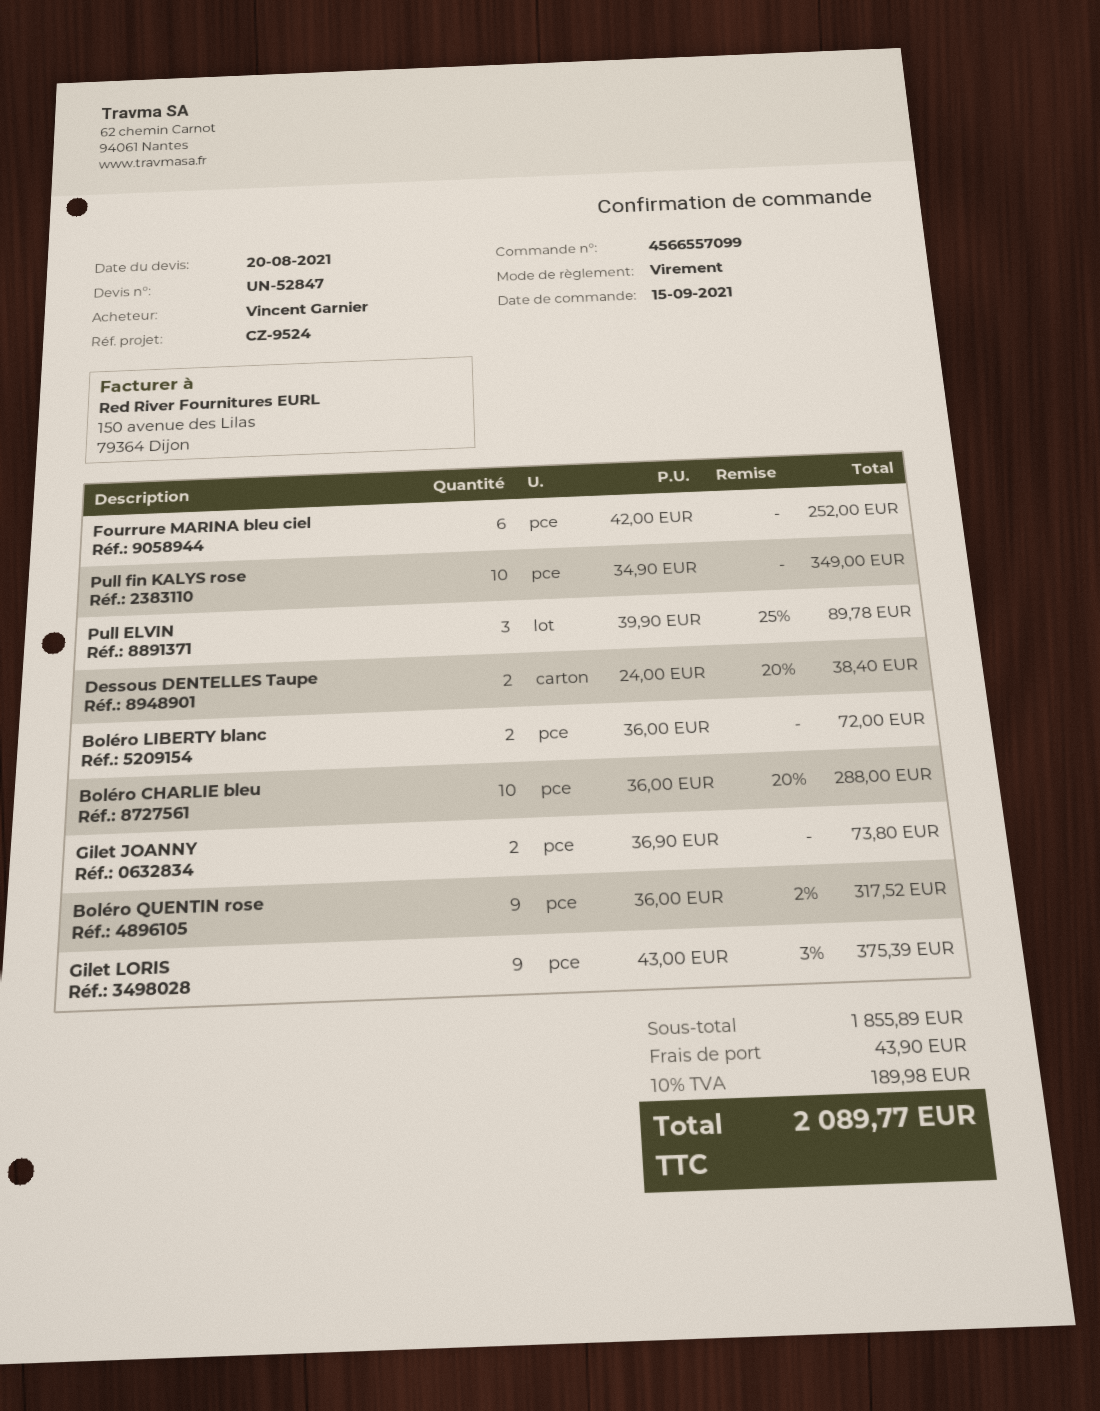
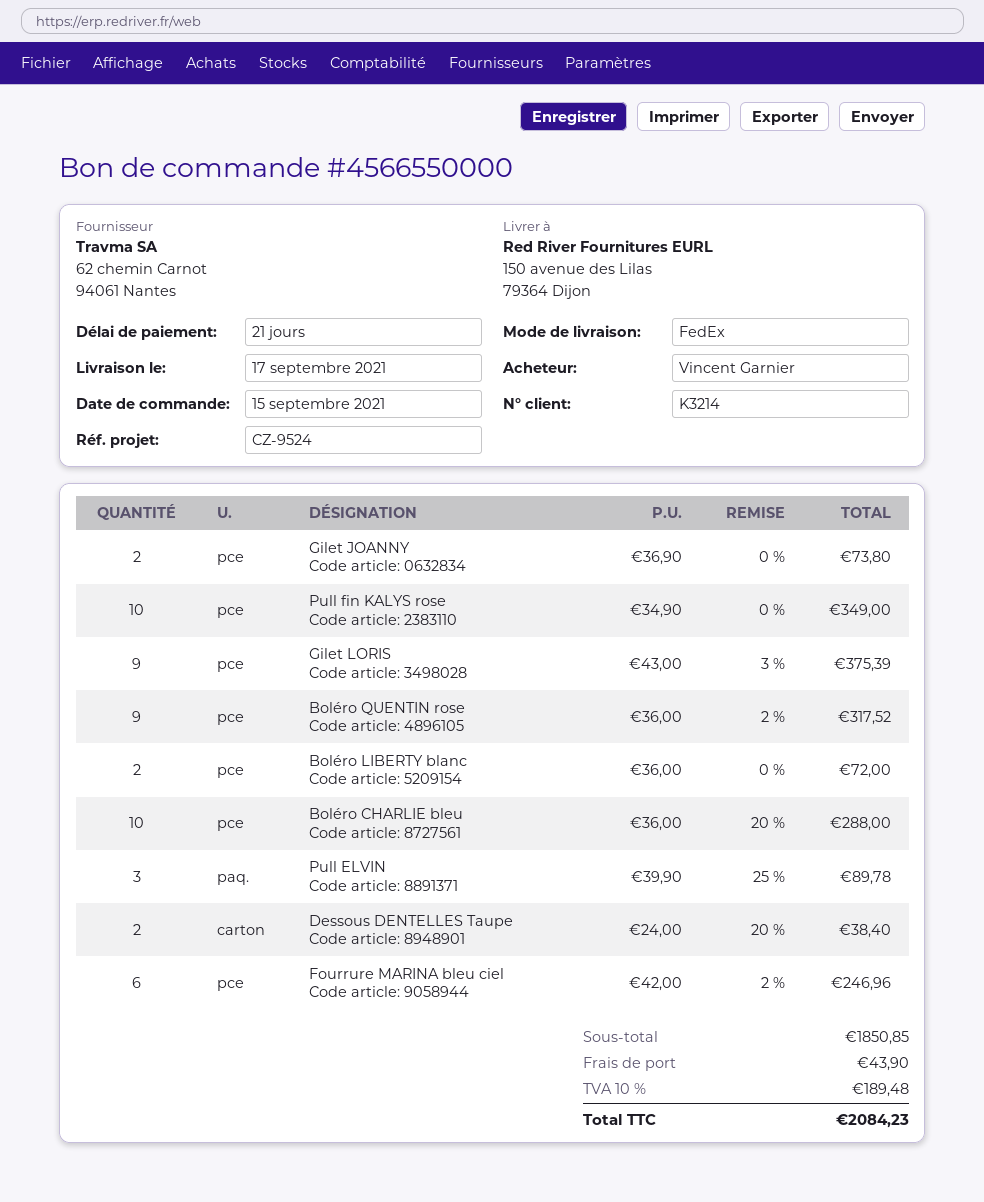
order number: 4566557099 -> 4566550000
Fourrure MARINA bleu ciel: 6 x 42.00 = 252.00 -> 6 x 42.00 - 2% = 246.96
subtotal: 1855.89 -> 1850.85
tax: 10% = 189.98 -> 10% = 189.48
total: 2089.77 -> 2084.23

